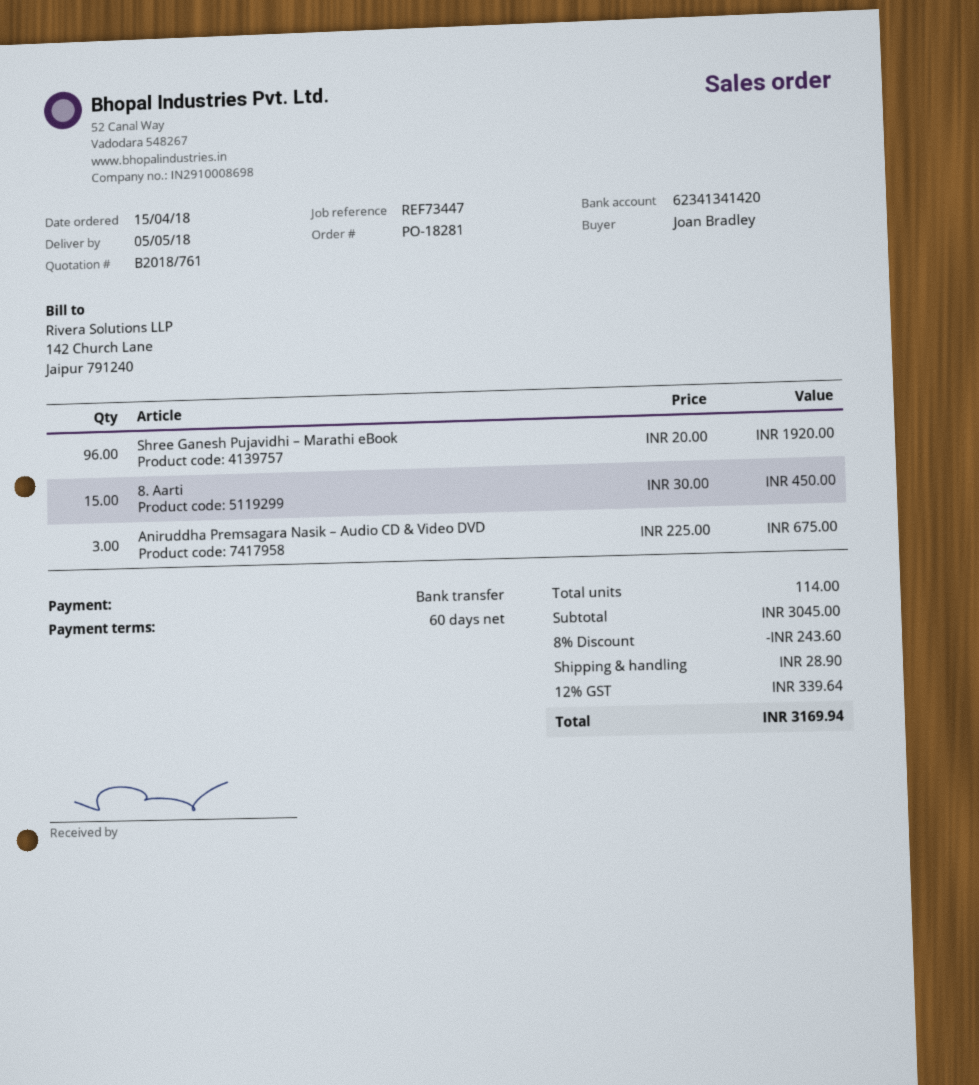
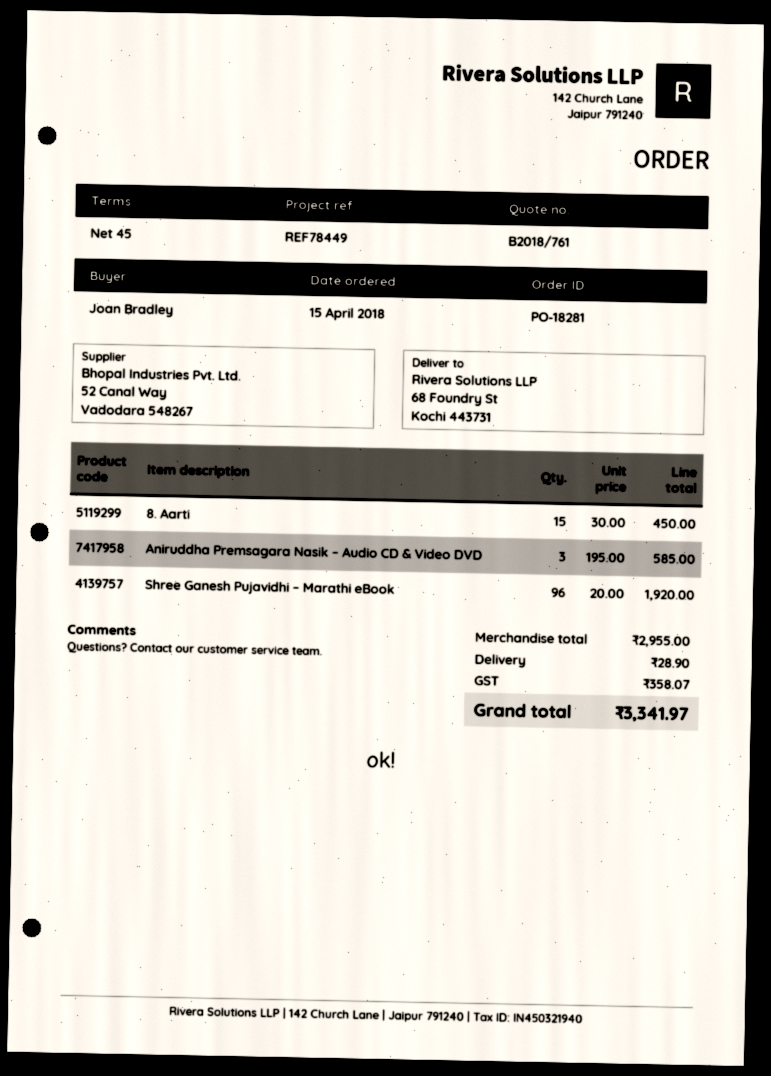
payment terms: 60 days -> 45 days
reference: REF73447 -> REF78449
Aniruddha Premsagara Nasik – Audio CD & Video DVD: 3 x 225.00 = 675.00 -> 3 x 195.00 = 585.00
subtotal: 3045.00 -> 2955.00
discount: 8% = 243.60 -> none
tax: 339.64 -> 358.07
total: 3169.94 -> 3341.97

